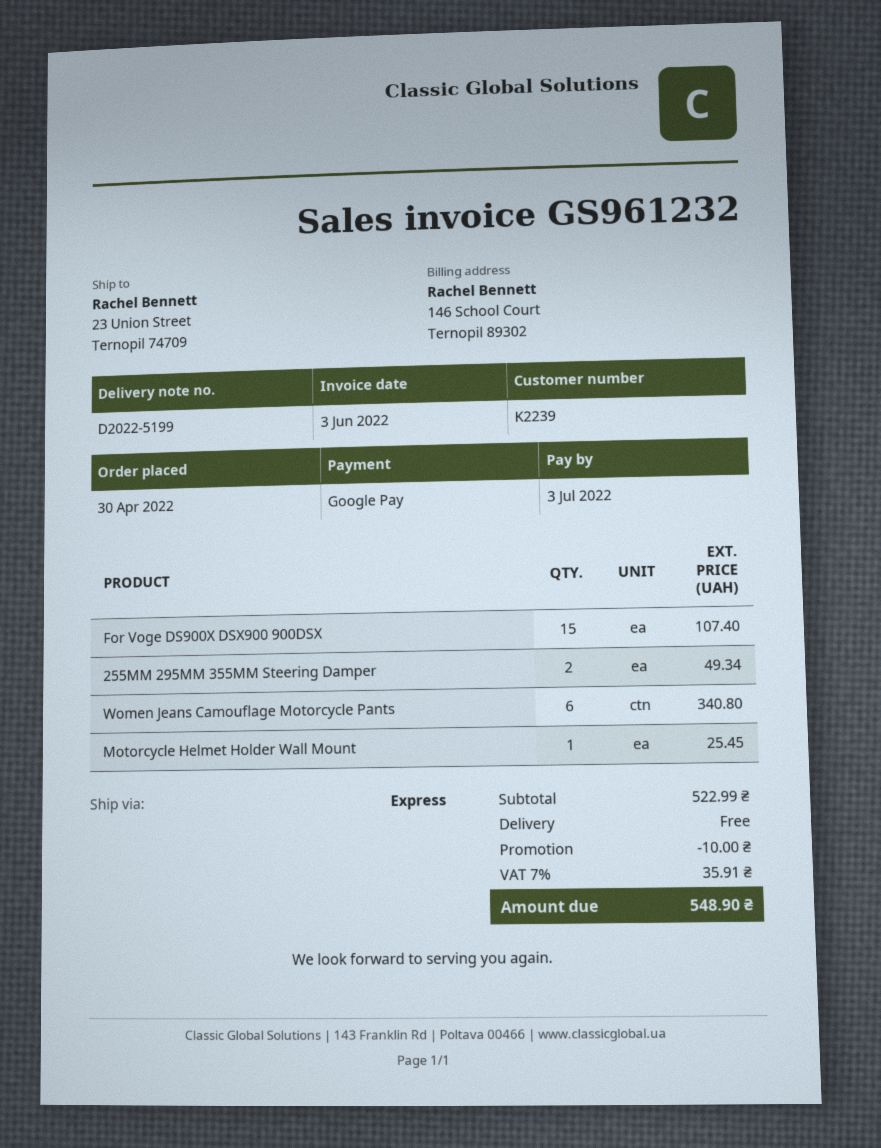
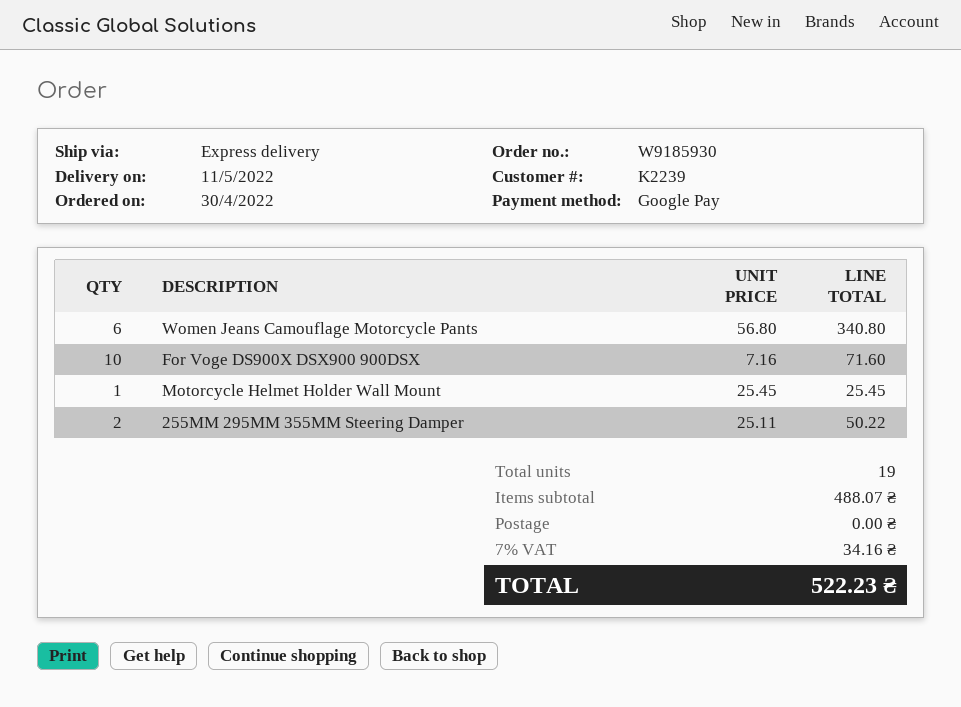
For Voge DS900X DSX900 900DSX: 15 for 107.40 -> 10 for 71.60
255MM 295MM 355MM Steering Damper: 2 for 49.34 -> 2 for 50.22
subtotal: 522.99 -> 488.07
discount: 10.00 -> none
tax: 7% = 35.91 -> 7% = 34.16
total: 548.90 -> 522.23

